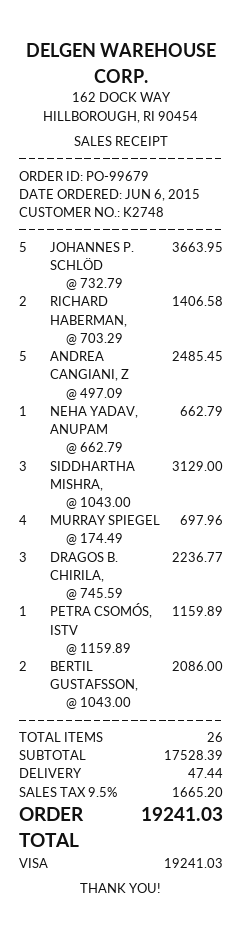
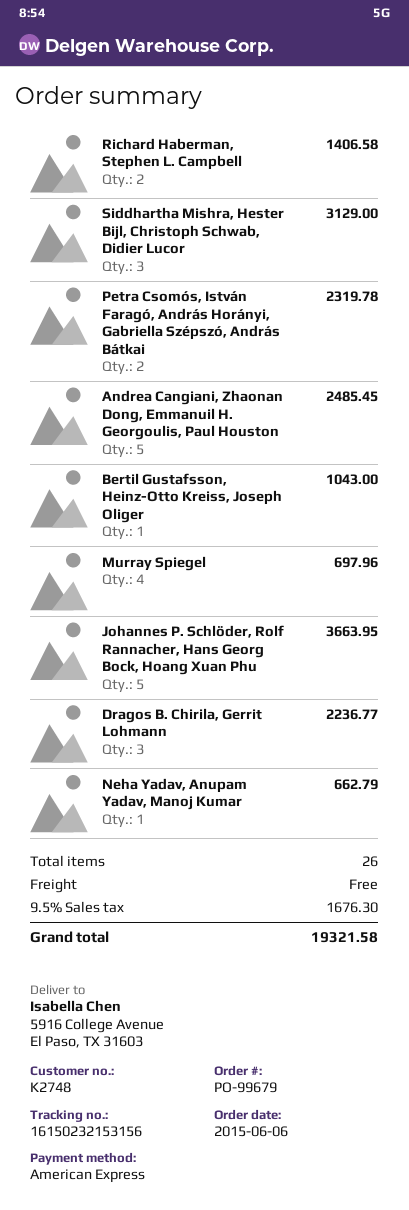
payment method: Visa -> American Express
PETRA CSOMÓS, ISTV: 1 for 1159.89 -> 2 for 2319.78
BERTIL GUSTAFSSON,: 2 for 2086.00 -> 1 for 1043.00
shipping: 47.44 -> 0.00
tax: 9.5% = 1665.20 -> 9.5% = 1676.30
total: 19241.03 -> 19321.58

